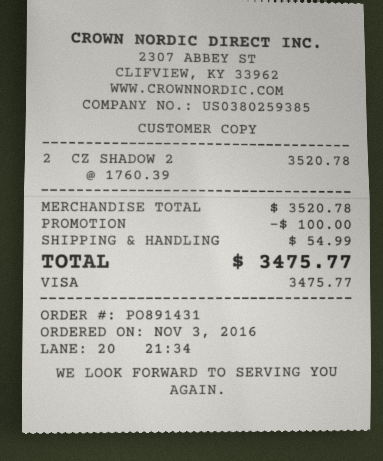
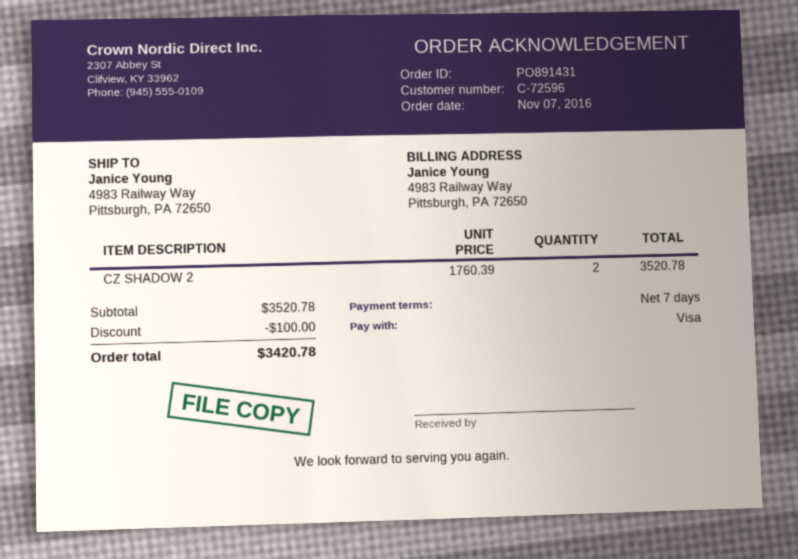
order date: 2016-11-03 -> 2016-11-07
shipping: 54.99 -> none
total: 3475.77 -> 3420.78

